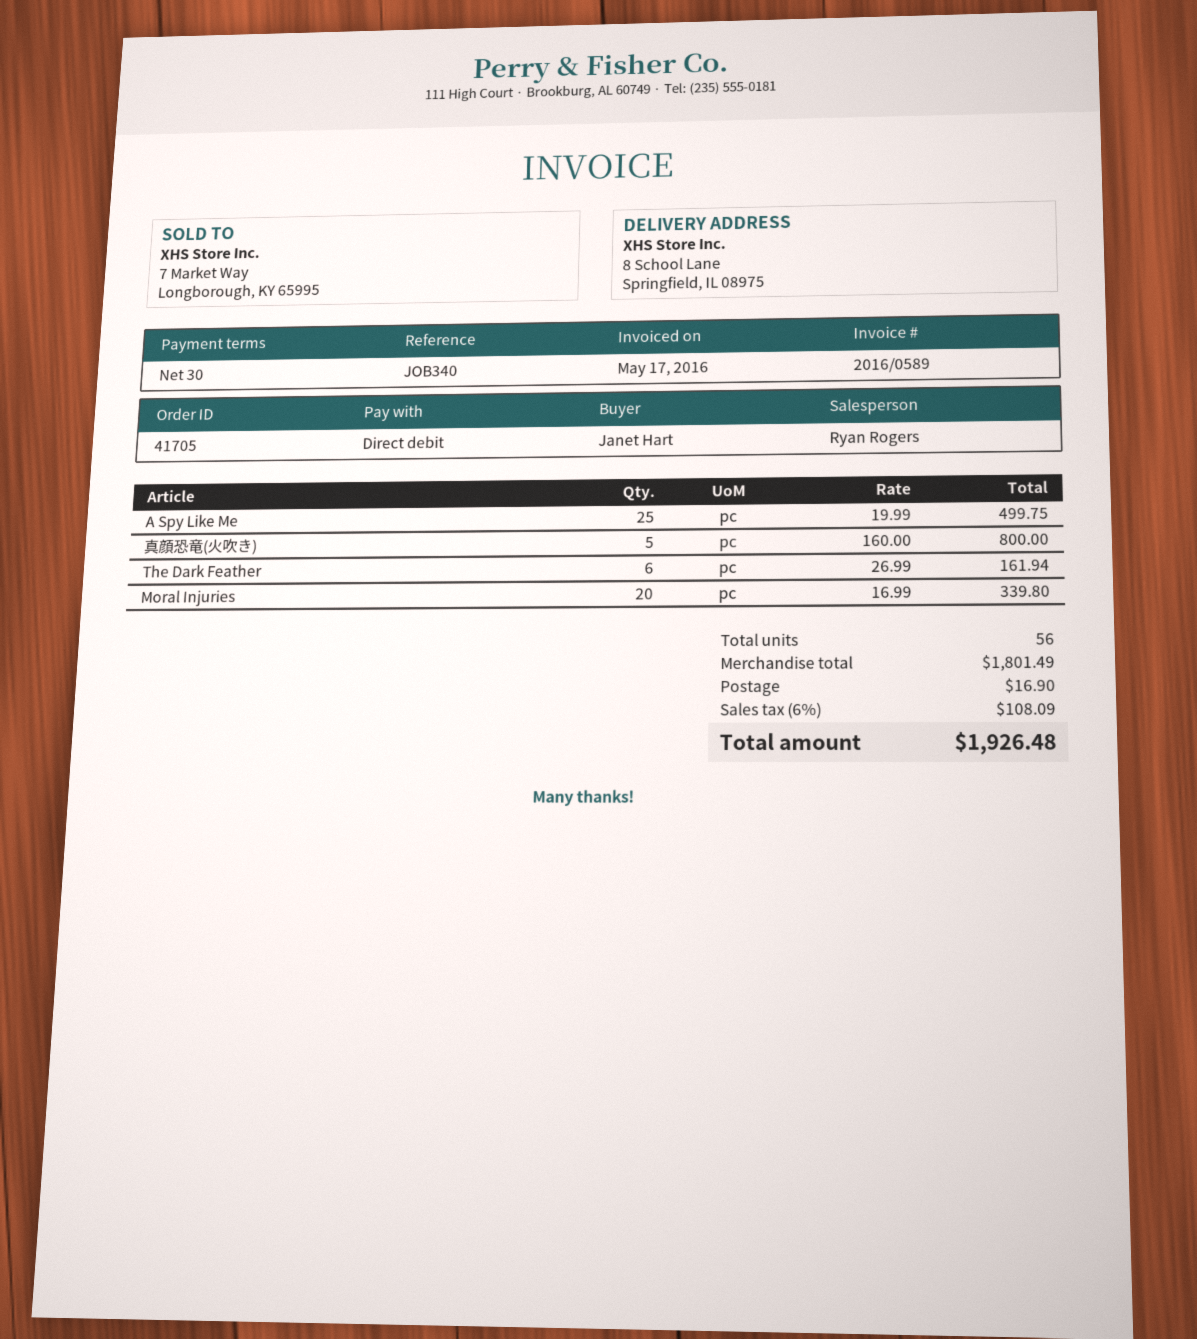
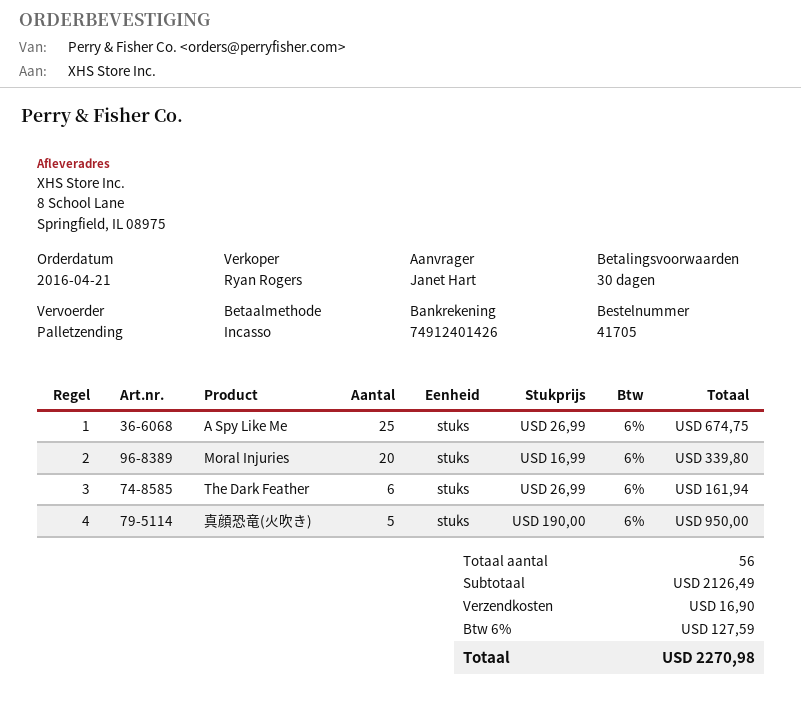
A Spy Like Me: 25 x 19.99 = 499.75 -> 25 x 26.99 = 674.75
真顔恐竜(火吹き): 5 x 160.00 = 800.00 -> 5 x 190.00 = 950.00
subtotal: 1801.49 -> 2126.49
tax: 6% = 108.09 -> 6% = 127.59
total: 1926.48 -> 2270.98

